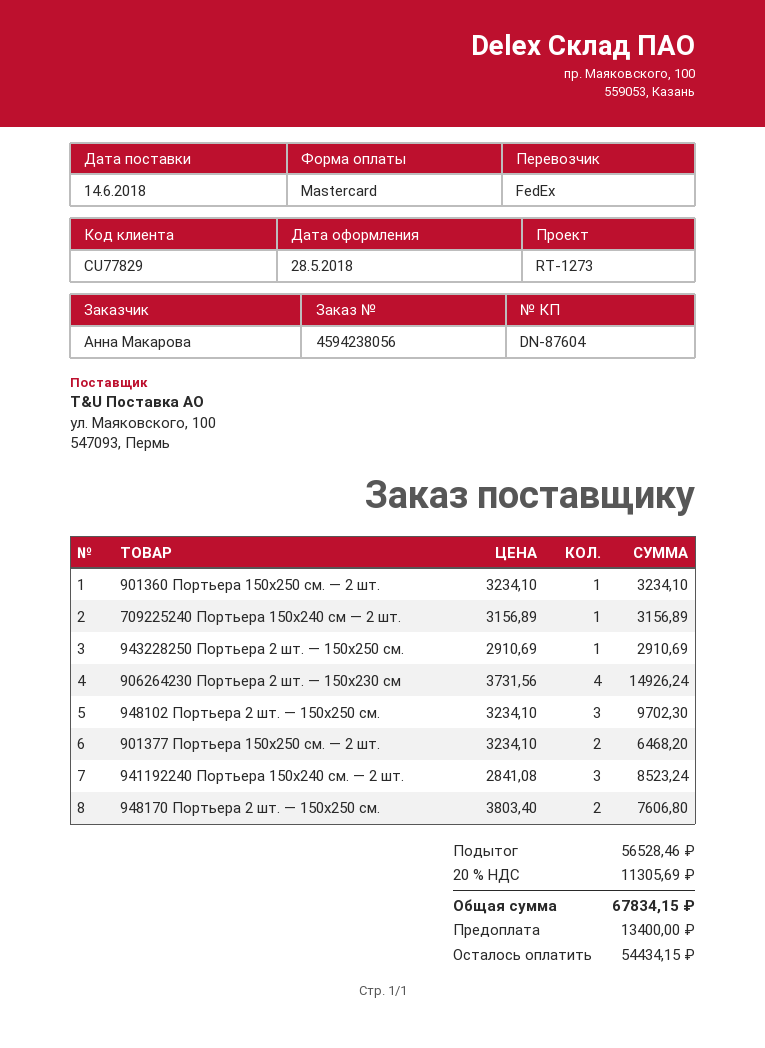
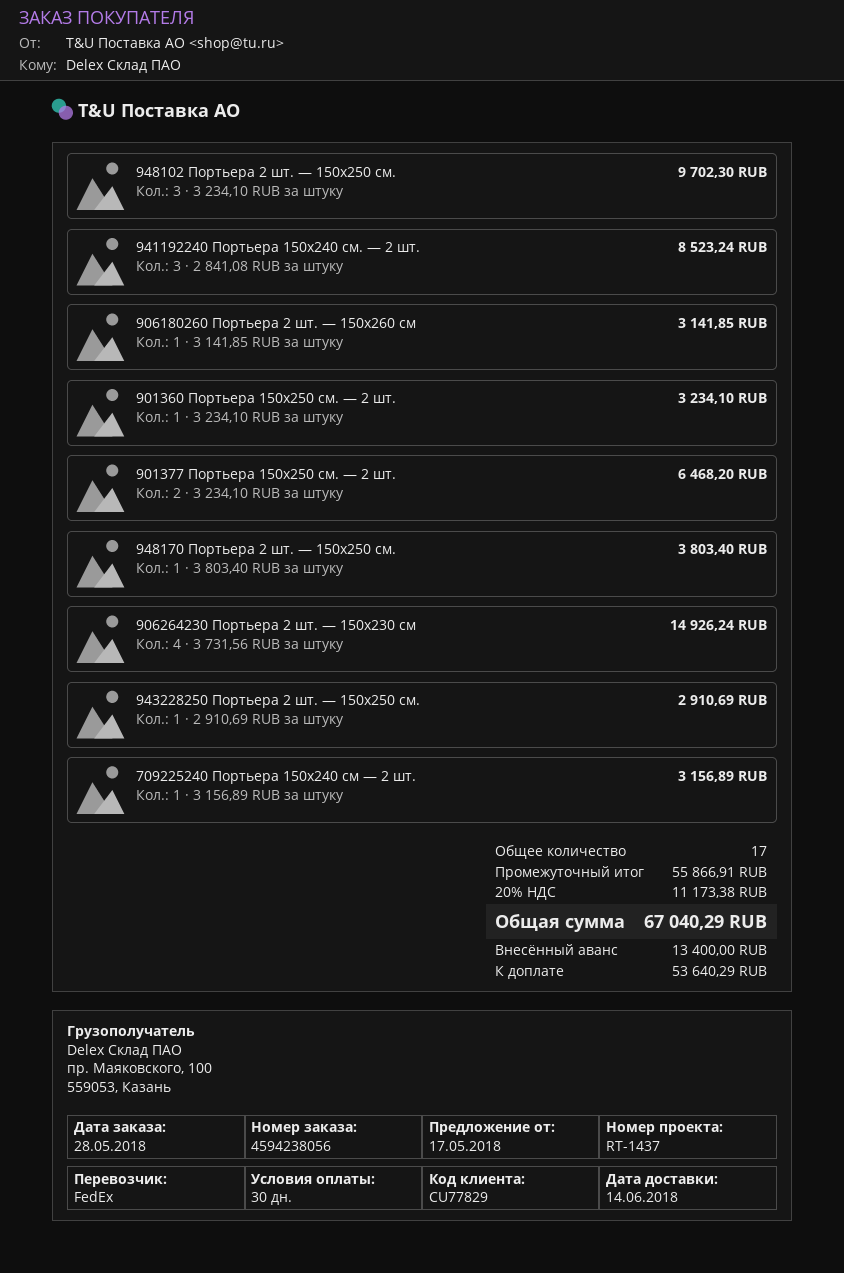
reference: RT-1273 -> RT-1437
948170 Портьера 2 шт. — 150х250 см.: 2 x 3803.40 = 7606.80 -> 1 x 3803.40 = 3803.40
906180260 Портьера 2 шт. — 150х260 см: none -> 1 x 3141.85 = 3141.85
subtotal: 56528.46 -> 55866.91
tax: 20% = 11305.69 -> 20% = 11173.38
total: 67834.15 -> 67040.29
balance: 54434.15 -> 53640.29

